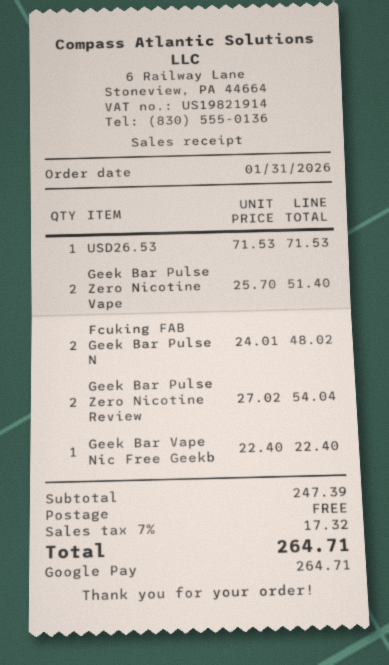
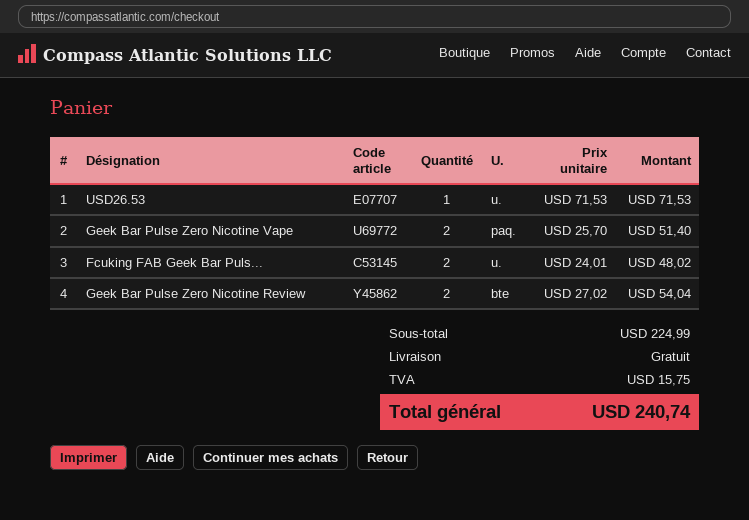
Geek Bar Vape Nic Free Geekb: 1 x 22.40 = 22.40 -> none
subtotal: 247.39 -> 224.99
tax: 17.32 -> 15.75
total: 264.71 -> 240.74

